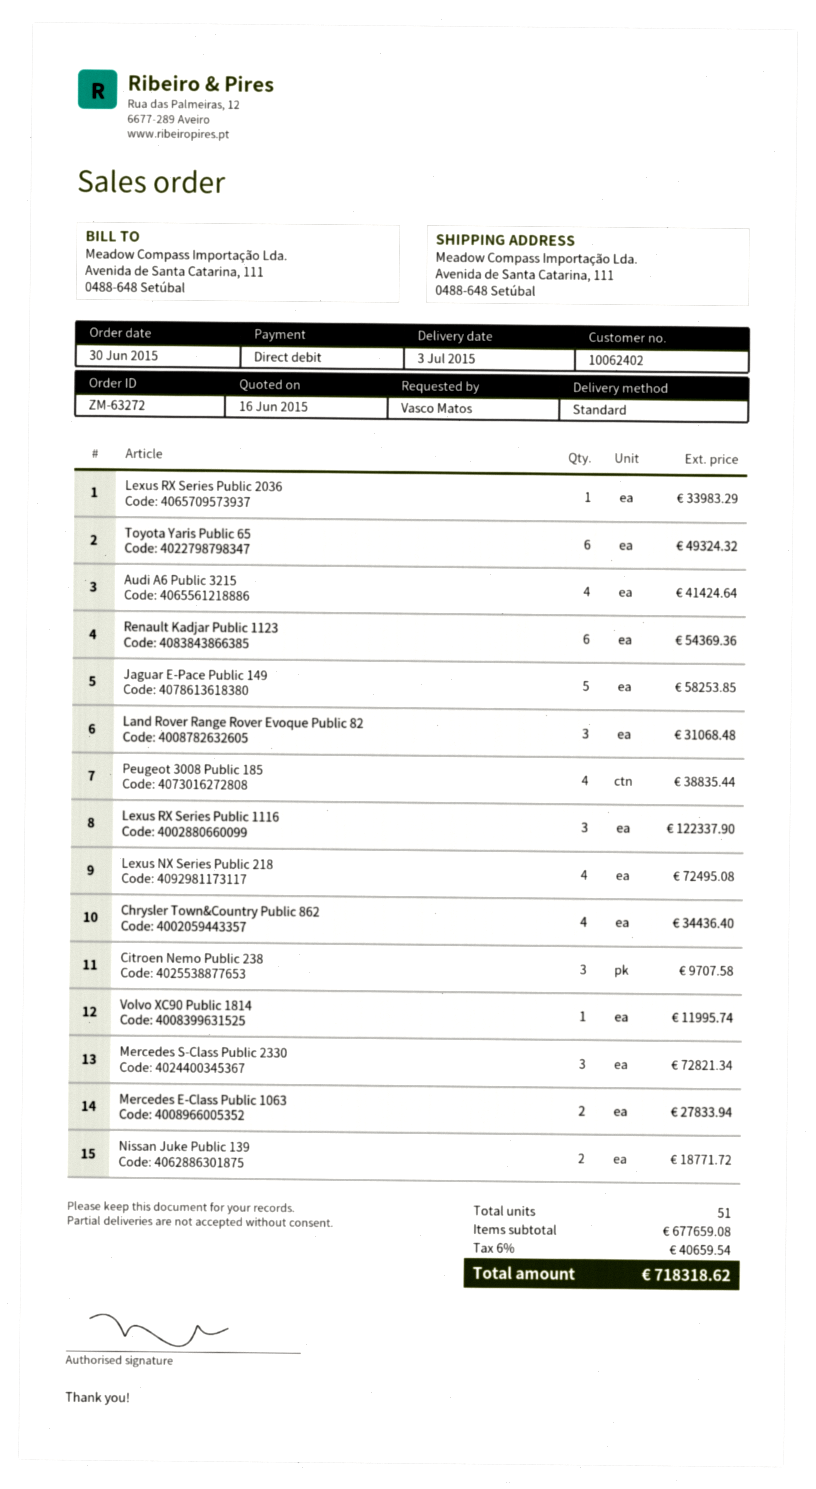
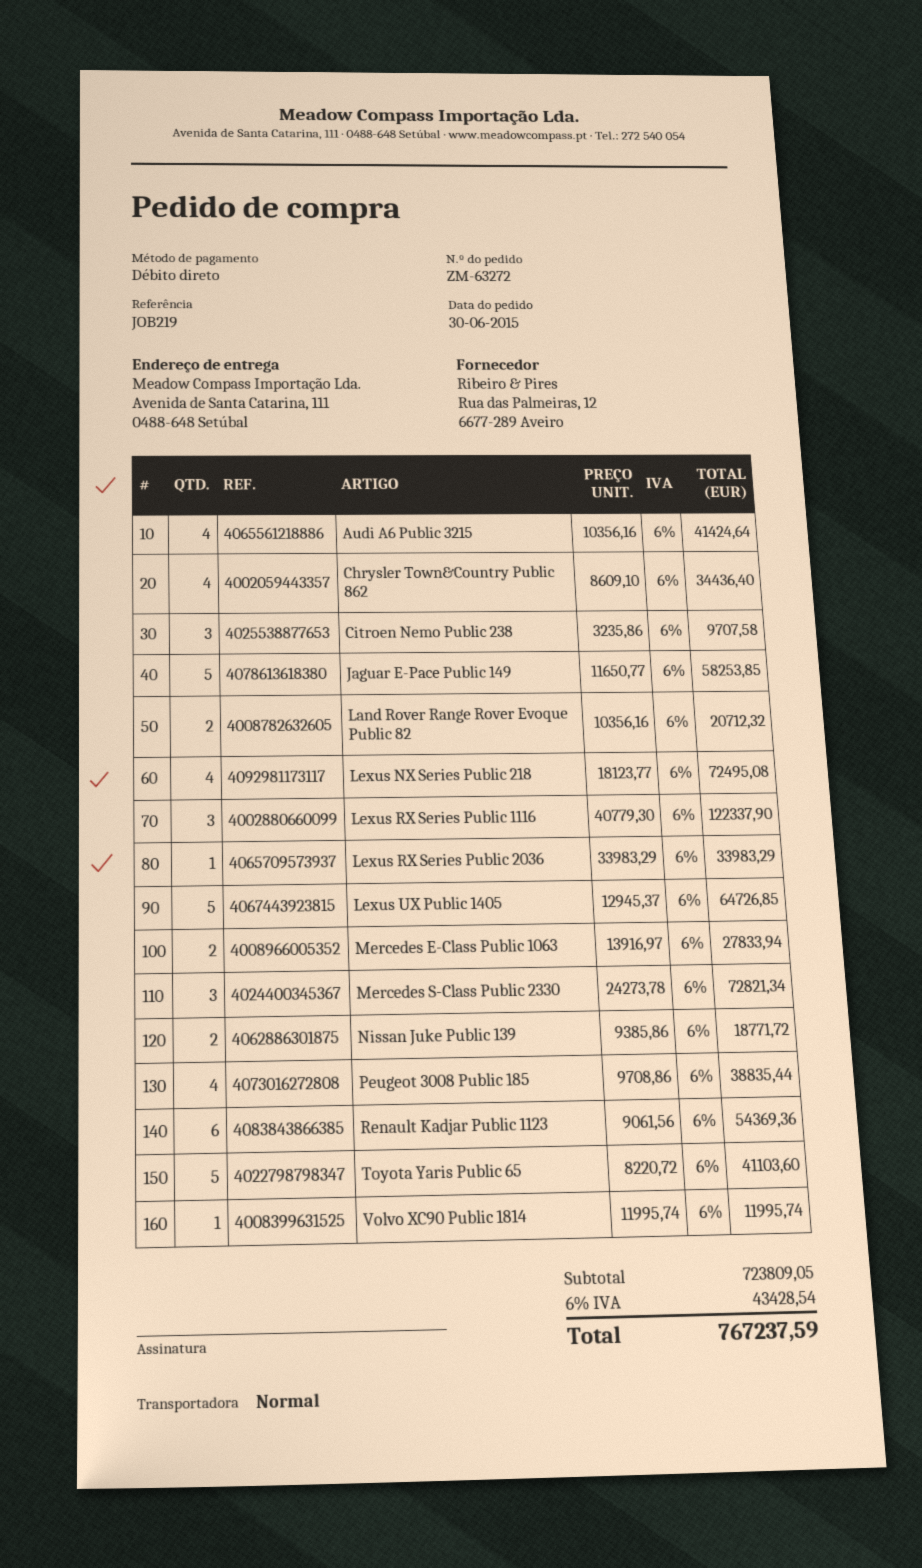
Toyota Yaris Public 65: 6 for 49324.32 -> 5 for 41103.60
Land Rover Range Rover Evoque Public 82: 3 for 31068.48 -> 2 for 20712.32
Lexus UX Public 1405: none -> 5 for 64726.85
subtotal: 677659.08 -> 723809.05
tax: 6% = 40659.54 -> 6% = 43428.54
total: 718318.62 -> 767237.59

